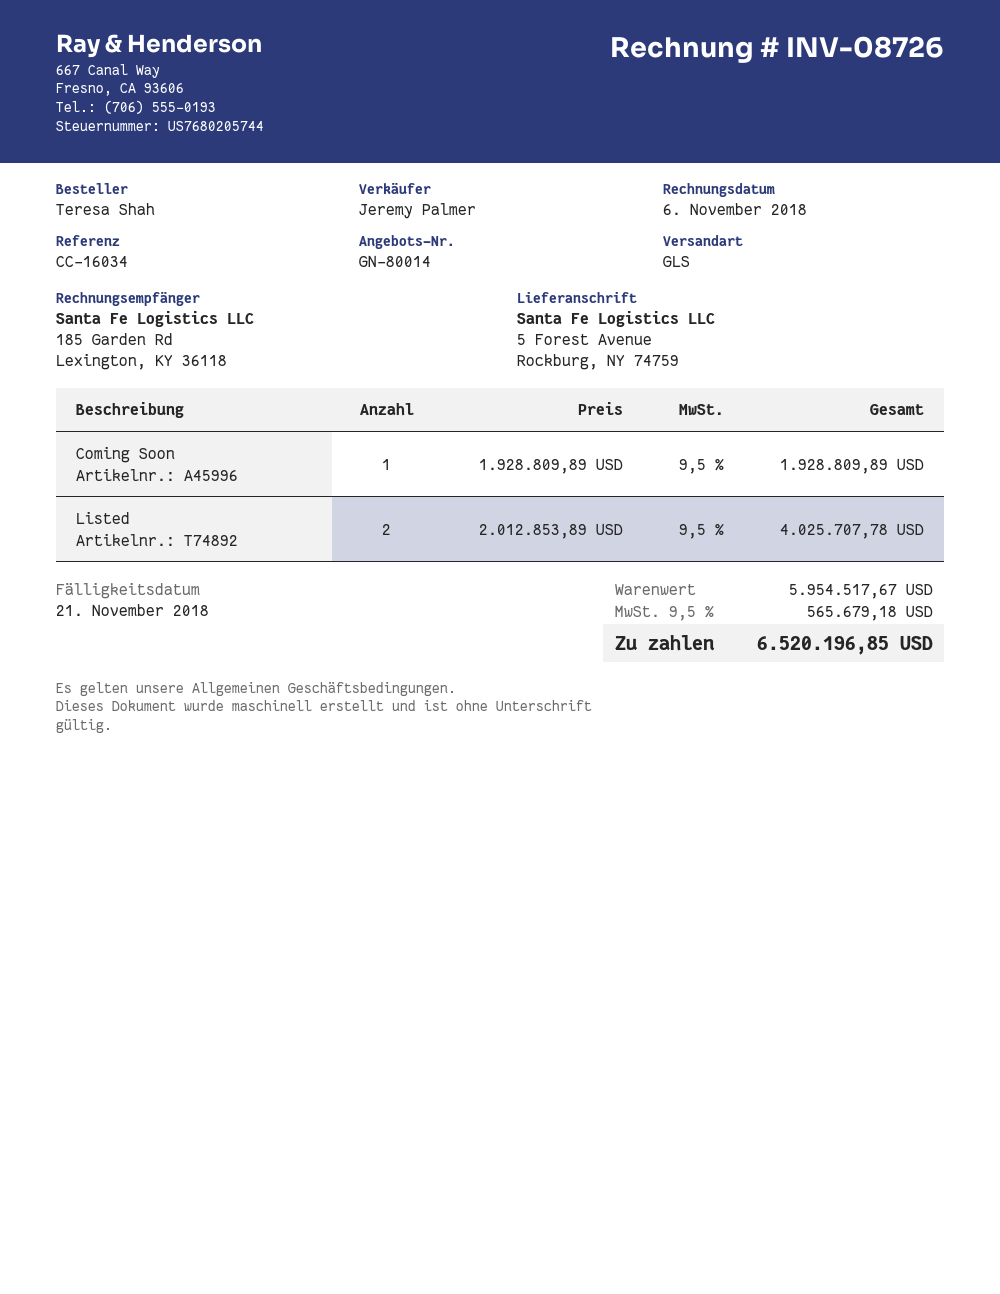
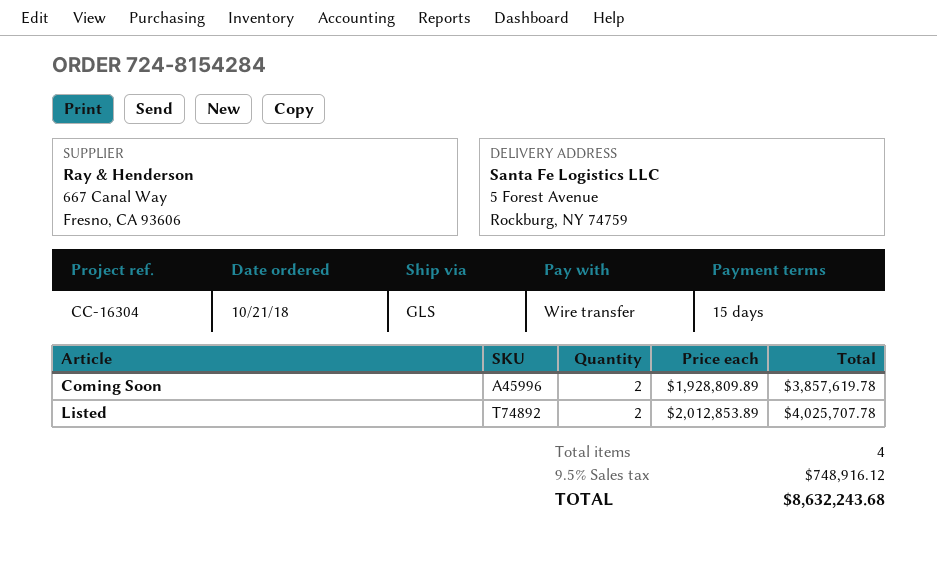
reference: CC-16034 -> CC-16304
Coming Soon: 1 x 1928809.89 = 1928809.89 -> 2 x 1928809.89 = 3857619.78
tax: 9.5% = 565679.18 -> 9.5% = 748916.12
total: 6520196.85 -> 8632243.68

